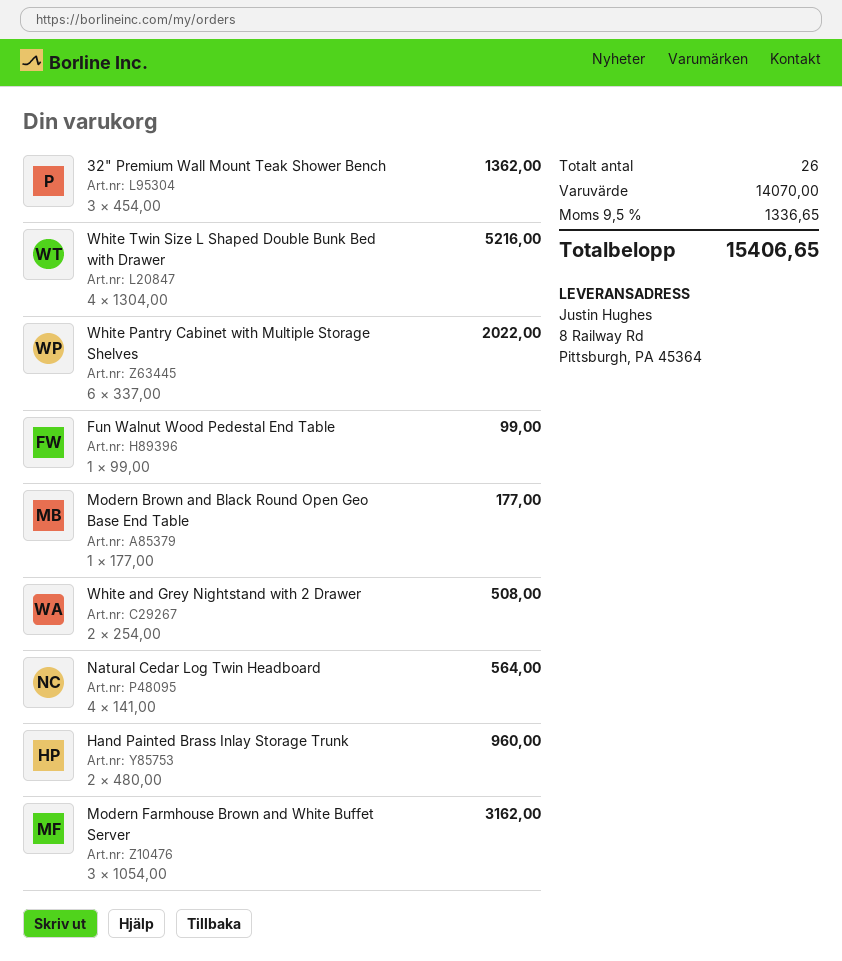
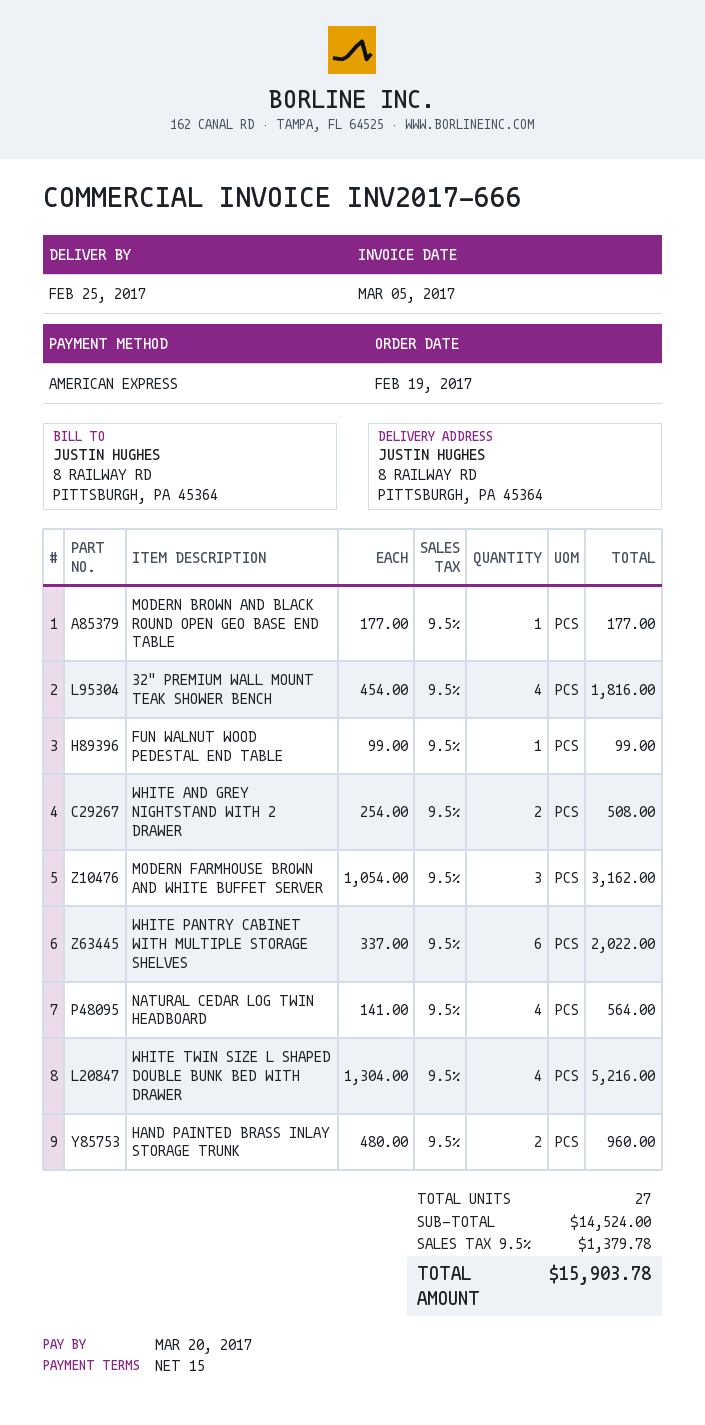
32" Premium Wall Mount Teak Shower Bench: 3 x 454.00 = 1362.00 -> 4 x 454.00 = 1816.00
total quantity: 26 -> 27
subtotal: 14070.00 -> 14524.00
tax: 9.5% = 1336.65 -> 9.5% = 1379.78
total: 15406.65 -> 15903.78

